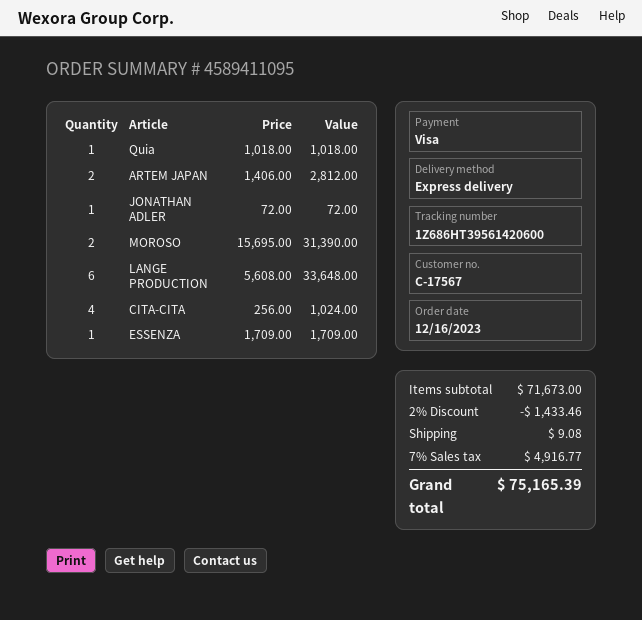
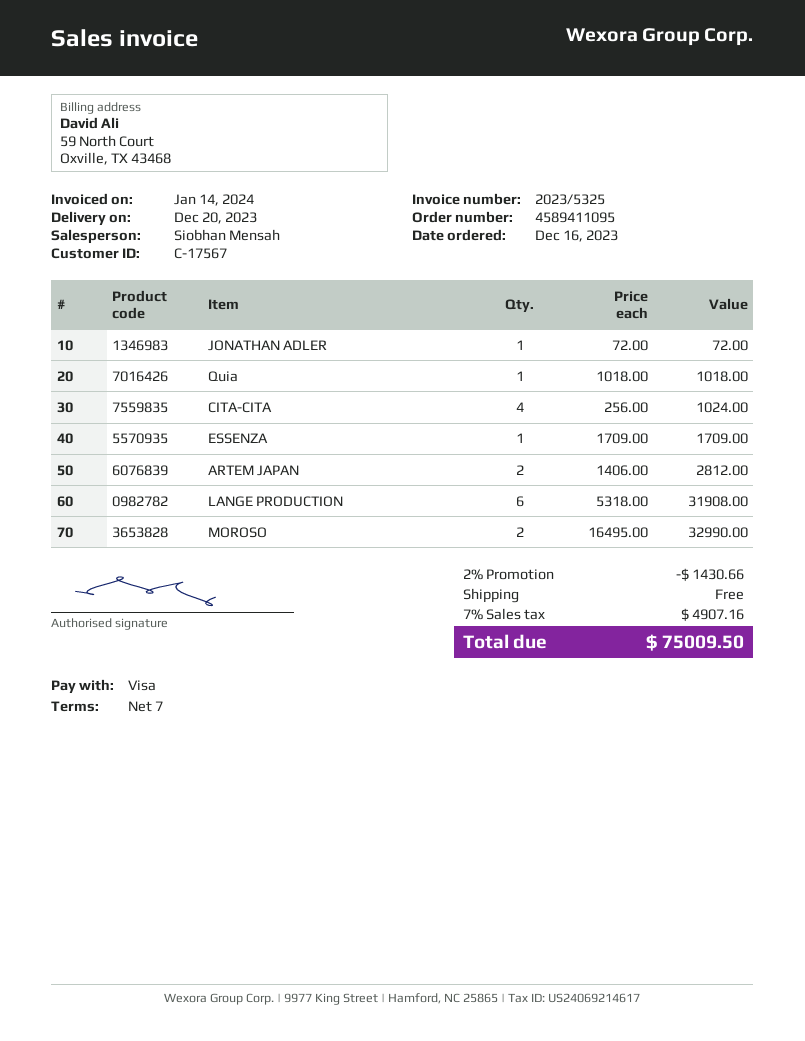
MOROSO: 2 x 15695.00 = 31390.00 -> 2 x 16495.00 = 32990.00
LANGE PRODUCTION: 6 x 5608.00 = 33648.00 -> 6 x 5318.00 = 31908.00
discount: 2% = 1433.46 -> 2% = 1430.66
shipping: 9.08 -> 0.00
tax: 7% = 4916.77 -> 7% = 4907.16
total: 75165.39 -> 75009.50

